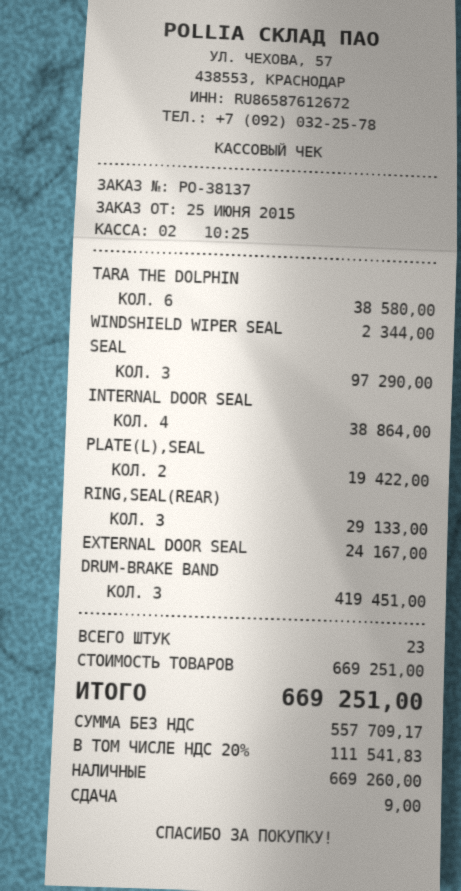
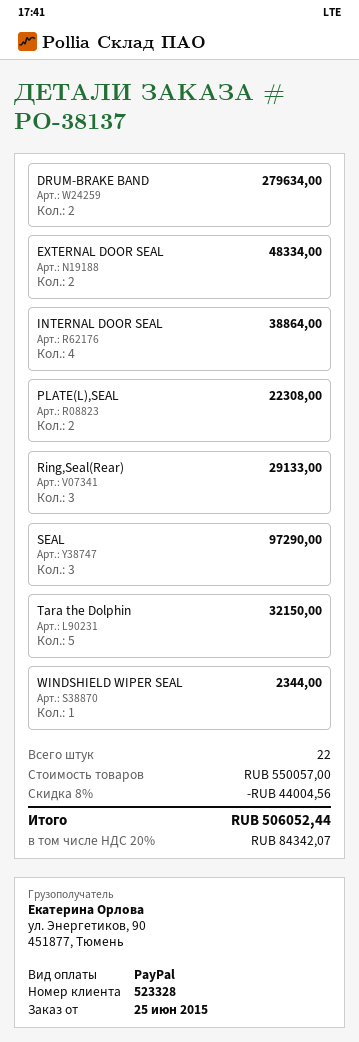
payment method: cash -> PayPal
TARA THE DOLPHIN: 6 for 38580.00 -> 5 for 32150.00
PLATE(L),SEAL: 2 for 19422.00 -> 2 for 22308.00
EXTERNAL DOOR SEAL: 1 for 24167.00 -> 2 for 48334.00
DRUM-BRAKE BAND: 3 for 419451.00 -> 2 for 279634.00
total quantity: 23 -> 22
subtotal: 669251.00 -> 550057.00
discount: none -> 8% = 44004.56
tax: 20% = 111541.83 -> 20% = 84342.07
total: 669251.00 -> 506052.44

